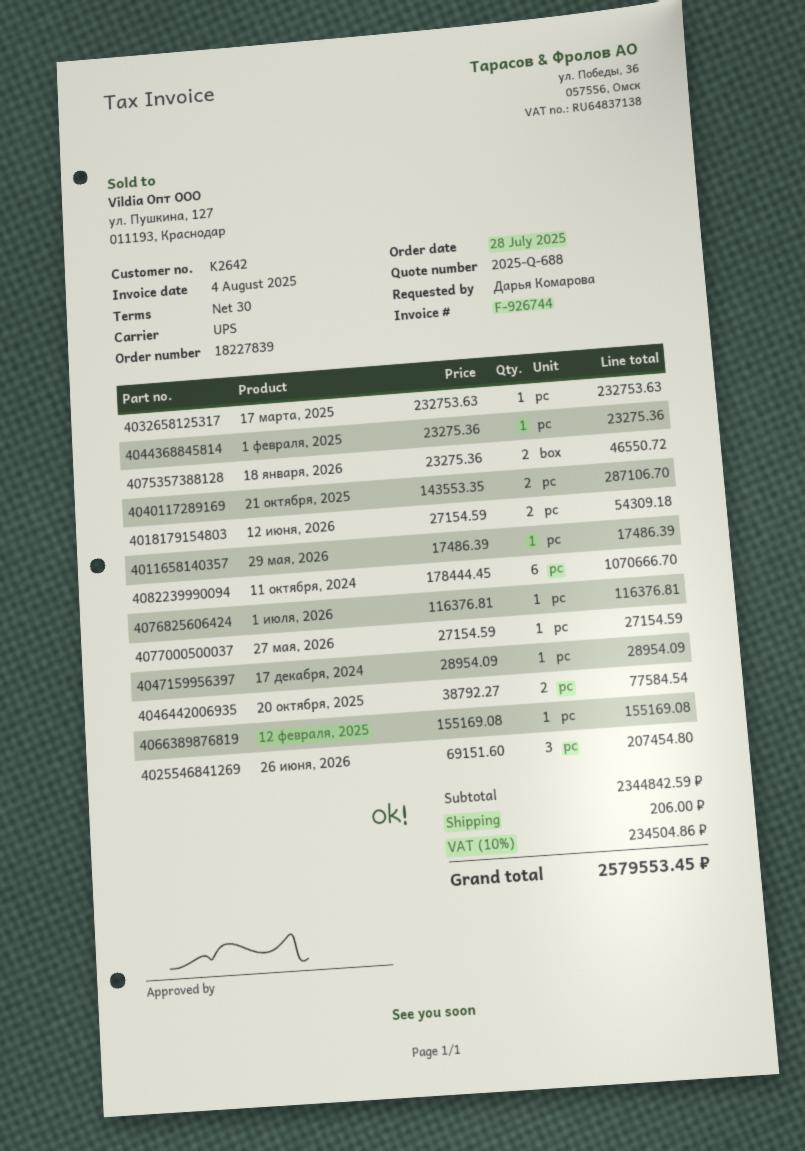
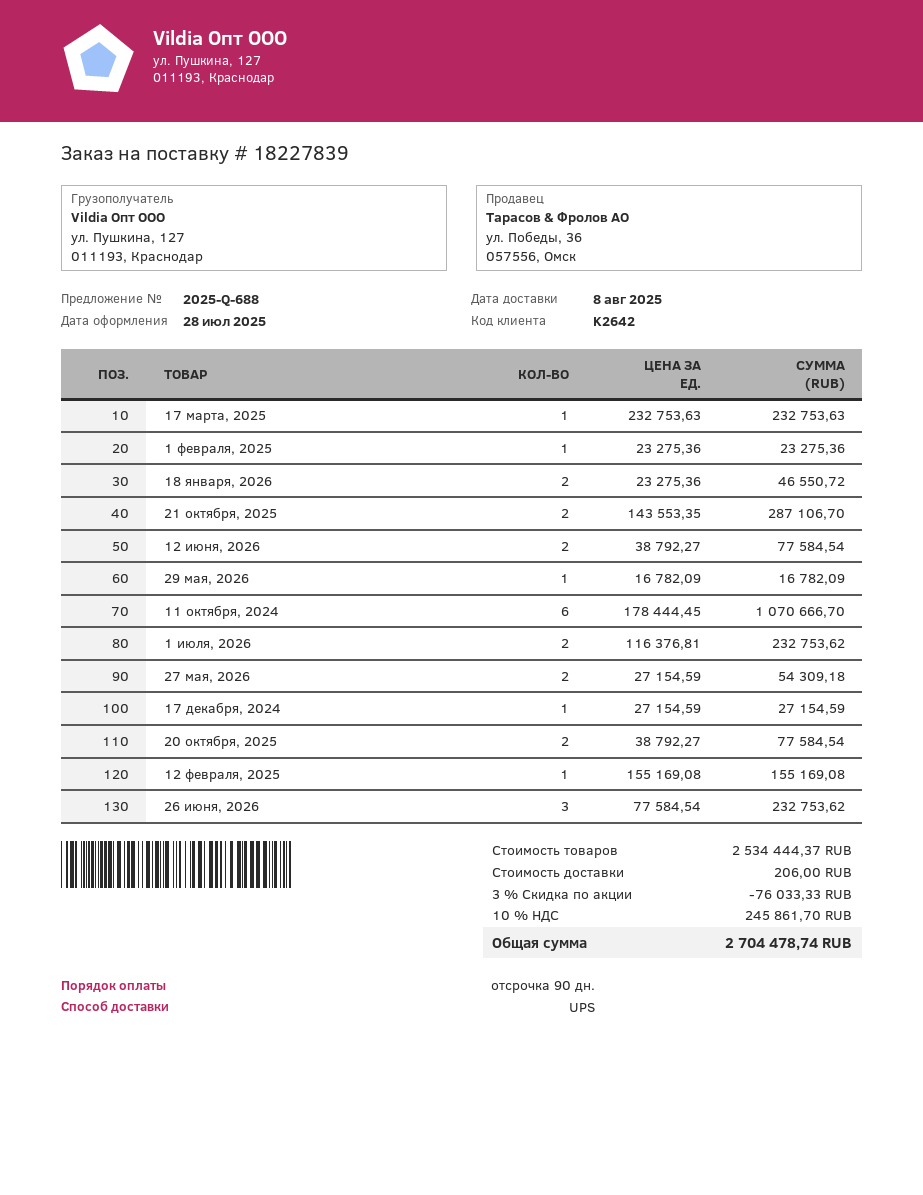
payment terms: 30 days -> 90 days
12 июня, 2026: 2 x 27154.59 = 54309.18 -> 2 x 38792.27 = 77584.54
29 мая, 2026: 1 x 17486.39 = 17486.39 -> 1 x 16782.09 = 16782.09
1 июля, 2026: 1 x 116376.81 = 116376.81 -> 2 x 116376.81 = 232753.62
27 мая, 2026: 1 x 27154.59 = 27154.59 -> 2 x 27154.59 = 54309.18
17 декабря, 2024: 1 x 28954.09 = 28954.09 -> 1 x 27154.59 = 27154.59
26 июня, 2026: 3 x 69151.60 = 207454.80 -> 3 x 77584.54 = 232753.62
subtotal: 2344842.59 -> 2534444.37
discount: none -> 3% = 76033.33
tax: 10% = 234504.86 -> 10% = 245861.70
total: 2579553.45 -> 2704478.74

